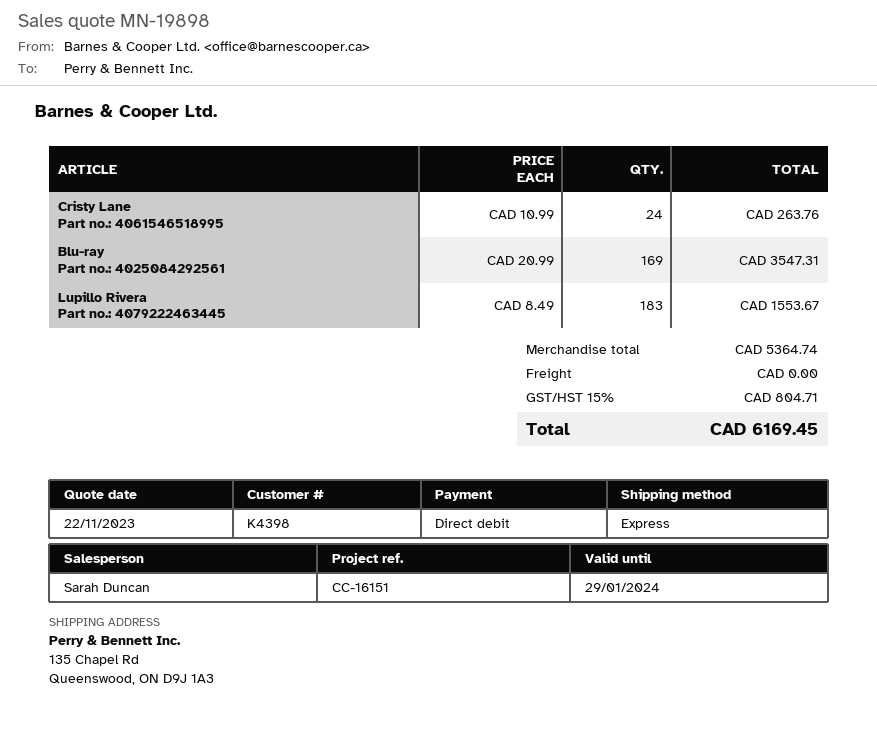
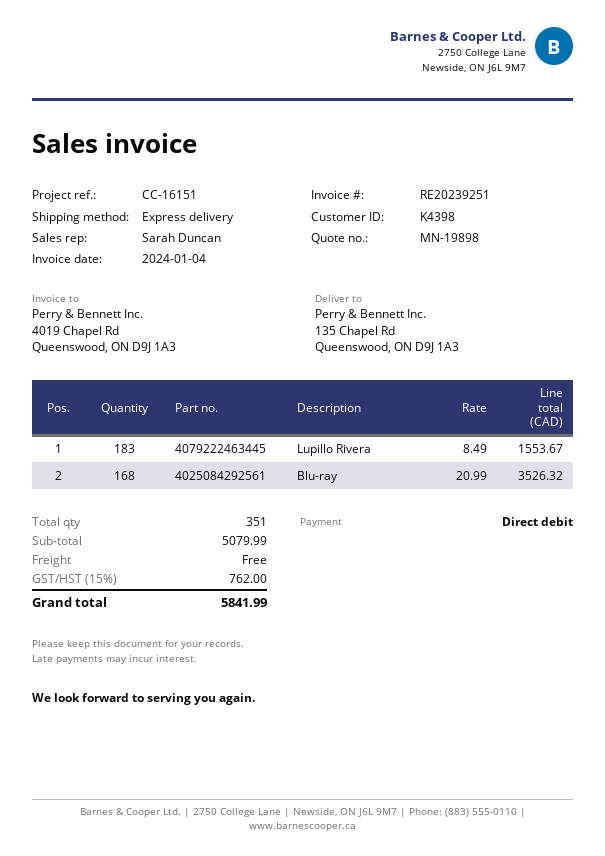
Cristy Lane: 24 x 10.99 = 263.76 -> none
Blu-ray: 169 x 20.99 = 3547.31 -> 168 x 20.99 = 3526.32
subtotal: 5364.74 -> 5079.99
tax: 15% = 804.71 -> 15% = 762.00
total: 6169.45 -> 5841.99

